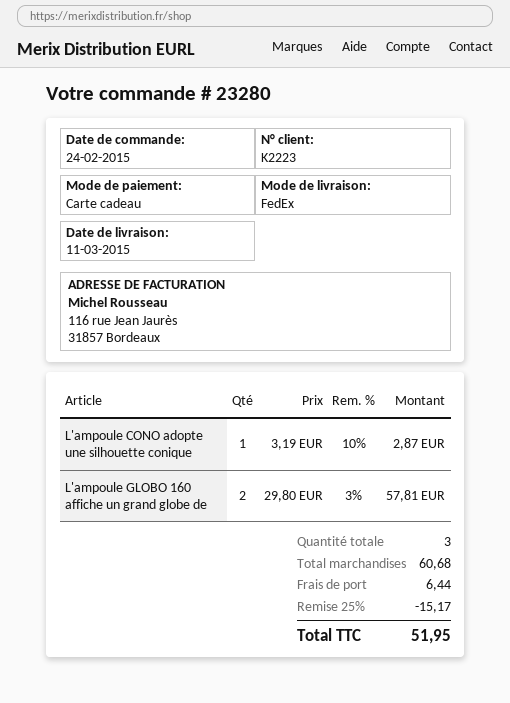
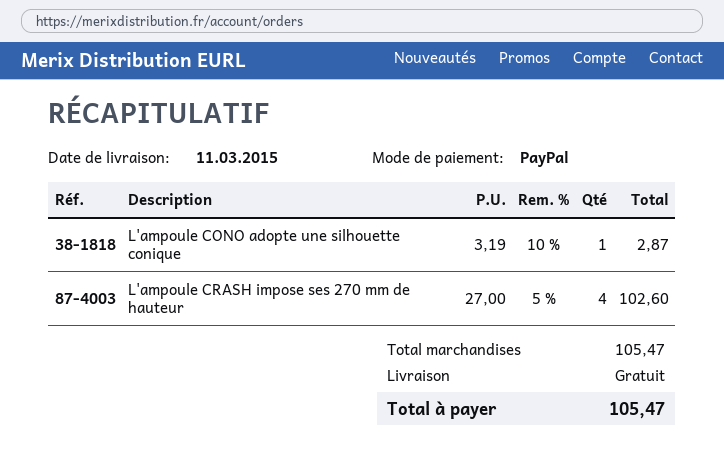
payment method: gift card -> PayPal
L'ampoule GLOBO 160 affiche un grand globe de: 2 x 29.80 - 3% = 57.81 -> none
L'ampoule CRASH impose ses 270 mm de hauteur: none -> 4 x 27.00 - 5% = 102.60
subtotal: 60.68 -> 105.47
discount: 25% = 15.17 -> none
shipping: 6.44 -> 0.00
total: 51.95 -> 105.47

